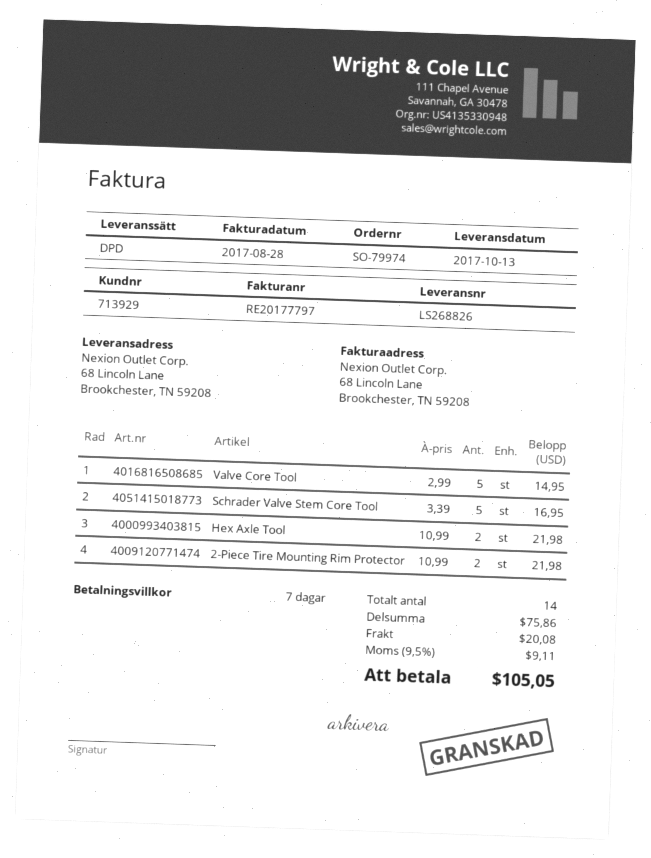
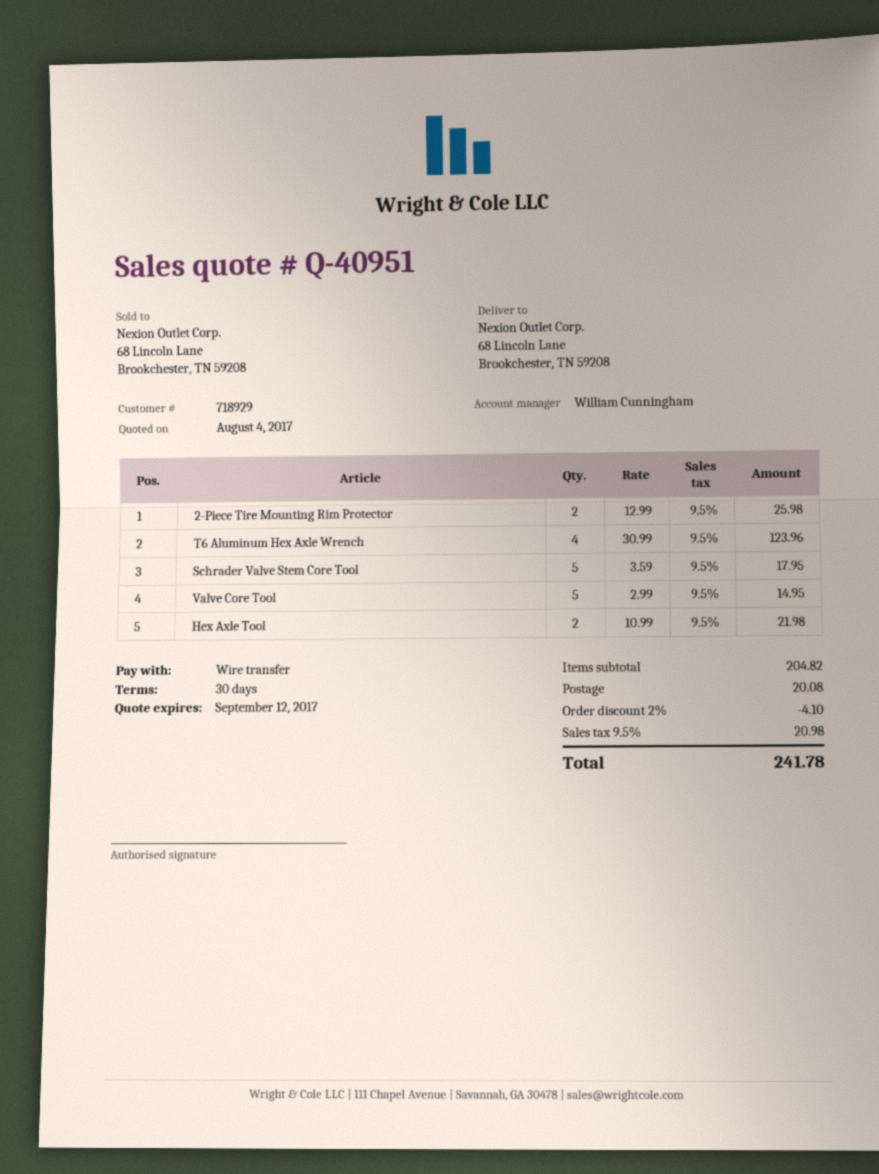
payment terms: 7 days -> 30 days
customer number: 713929 -> 718929
Schrader Valve Stem Core Tool: 5 x 3.39 = 16.95 -> 5 x 3.59 = 17.95
2-Piece Tire Mounting Rim Protector: 2 x 10.99 = 21.98 -> 2 x 12.99 = 25.98
T6 Aluminum Hex Axle Wrench: none -> 4 x 30.99 = 123.96
subtotal: 75.86 -> 204.82
discount: none -> 2% = 4.10
tax: 9.5% = 9.11 -> 9.5% = 20.98
total: 105.05 -> 241.78

